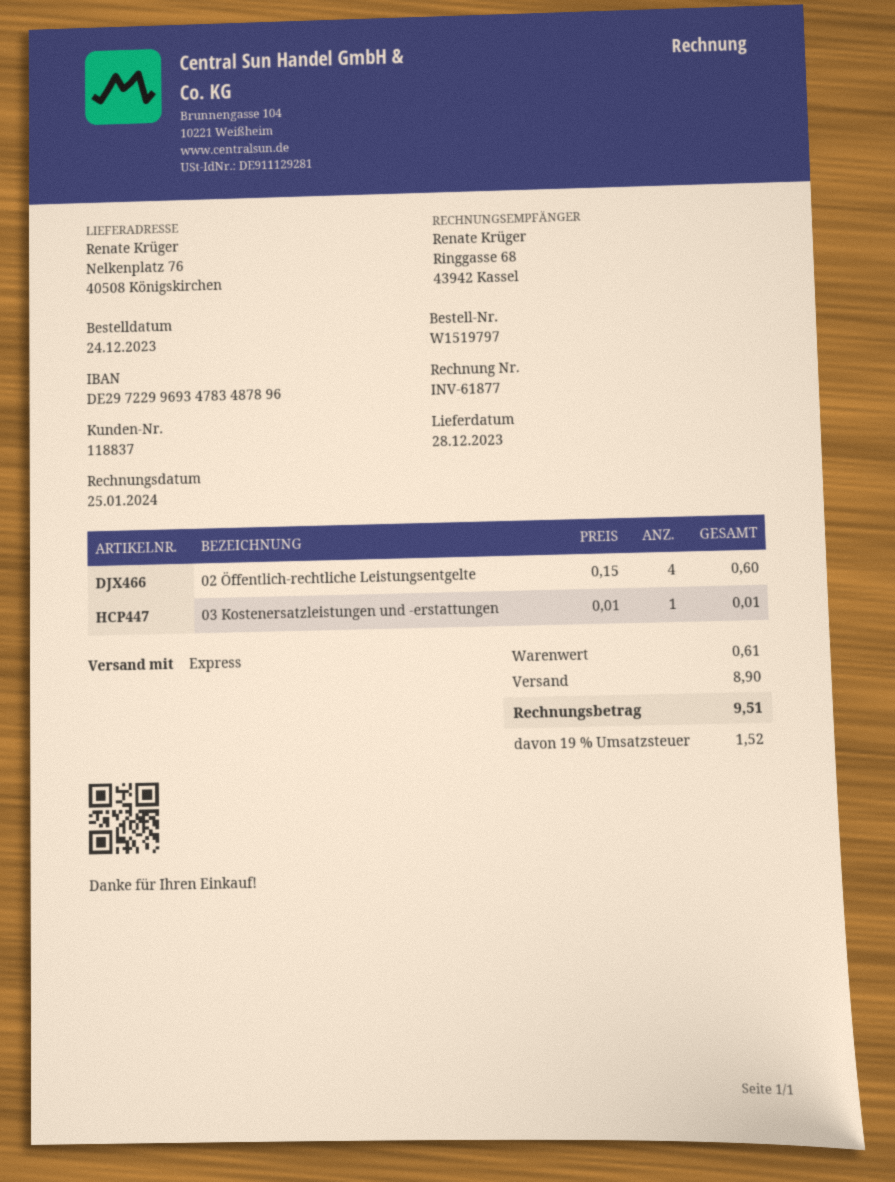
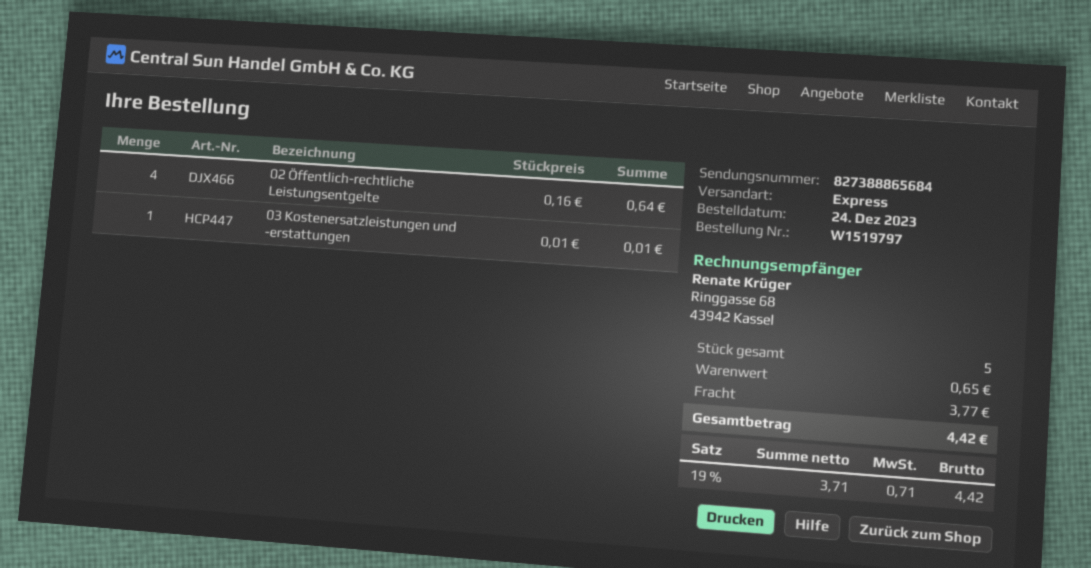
02 Öffentlich-rechtliche Leistungsentgelte: 4 x 0.15 = 0.60 -> 4 x 0.16 = 0.64
subtotal: 0.61 -> 0.65
shipping: 8.90 -> 3.77
tax: 19% = 1.52 -> 19% = 0.71
total: 9.51 -> 4.42

